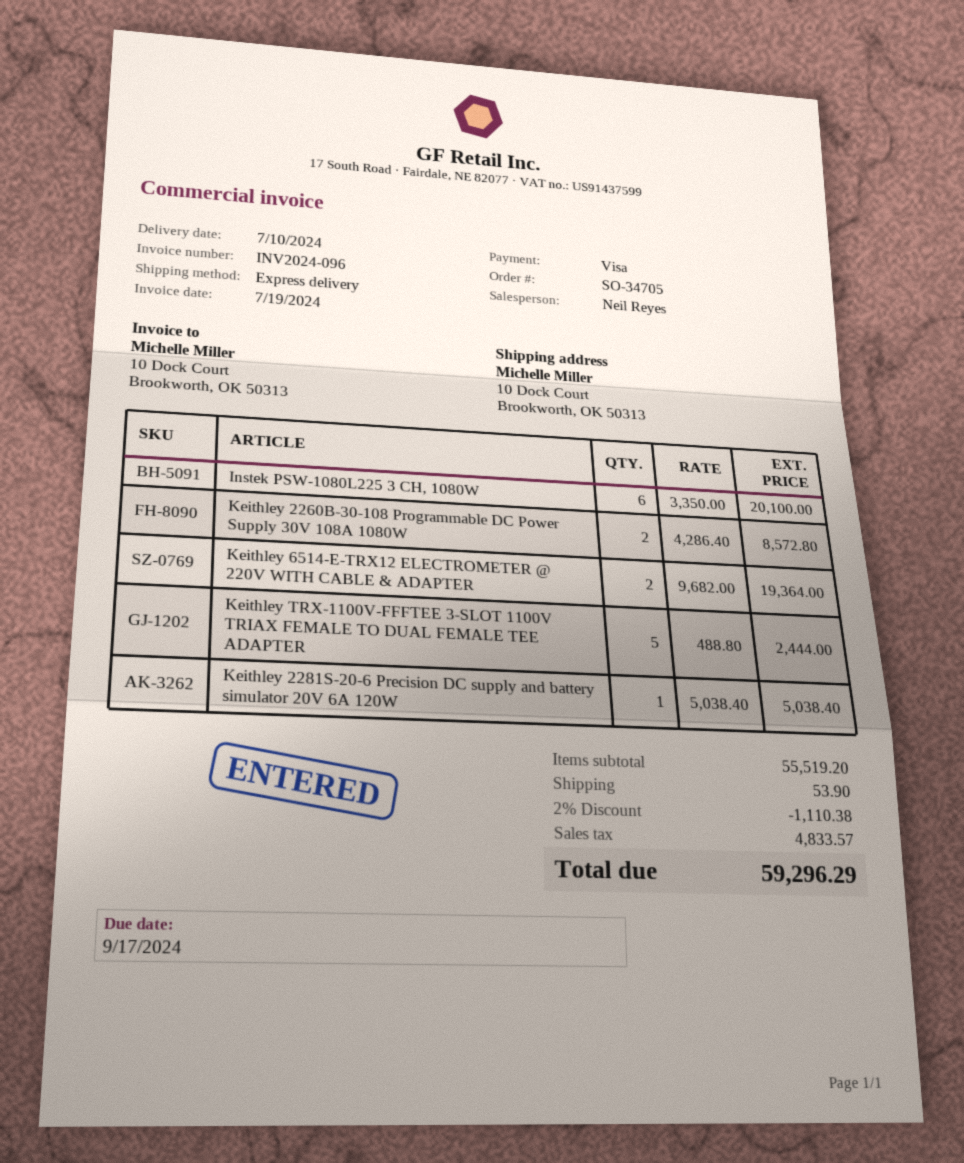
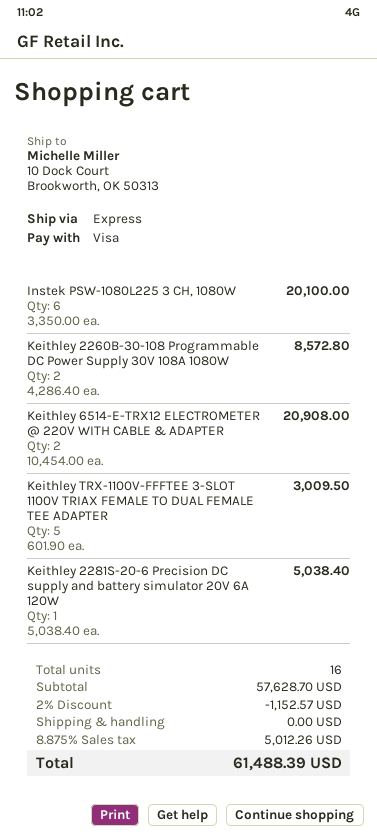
Keithley 6514-E-TRX12 ELECTROMETER @ 220V WITH CABLE & ADAPTER: 2 x 9682.00 = 19364.00 -> 2 x 10454.00 = 20908.00
Keithley TRX-1100V-FFFTEE 3-SLOT 1100V TRIAX FEMALE TO DUAL FEMALE TEE ADAPTER: 5 x 488.80 = 2444.00 -> 5 x 601.90 = 3009.50
subtotal: 55519.20 -> 57628.70
discount: 2% = 1110.38 -> 2% = 1152.57
shipping: 53.90 -> 0.00
tax: 4833.57 -> 5012.26
total: 59296.29 -> 61488.39

